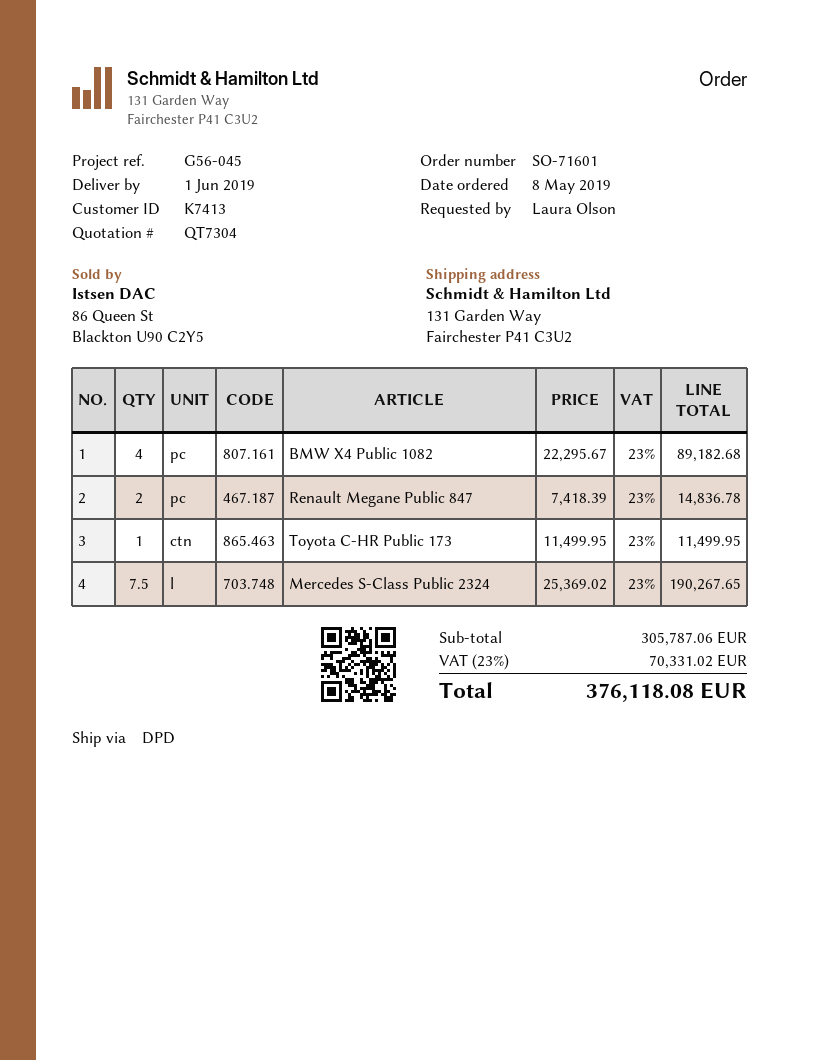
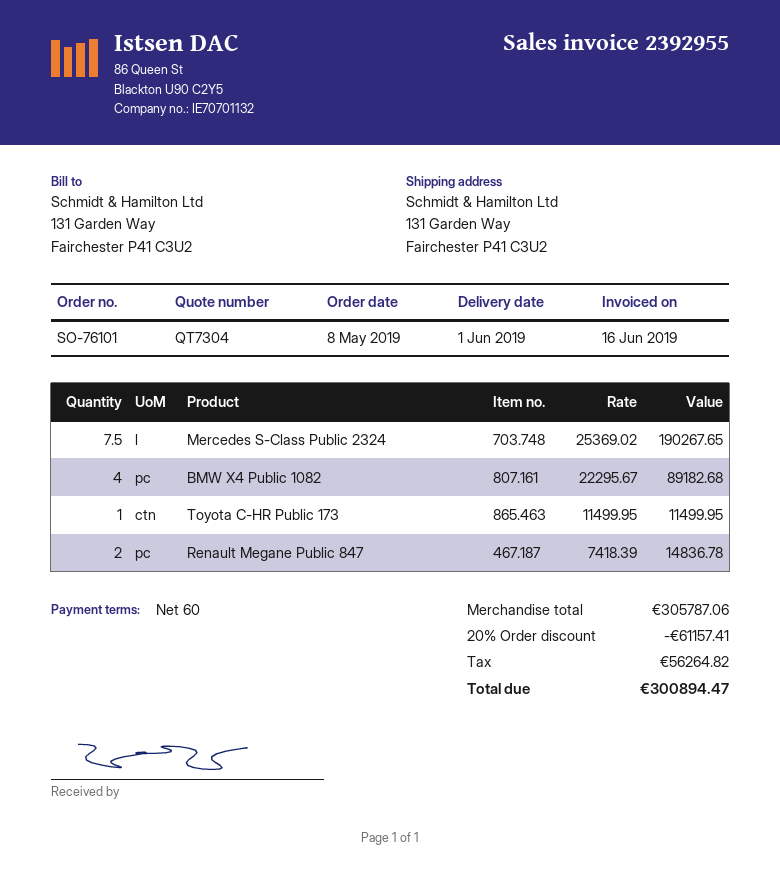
order number: SO-71601 -> SO-76101
discount: none -> 20% = 61157.41
tax: 70331.02 -> 56264.82
total: 376118.08 -> 300894.47

